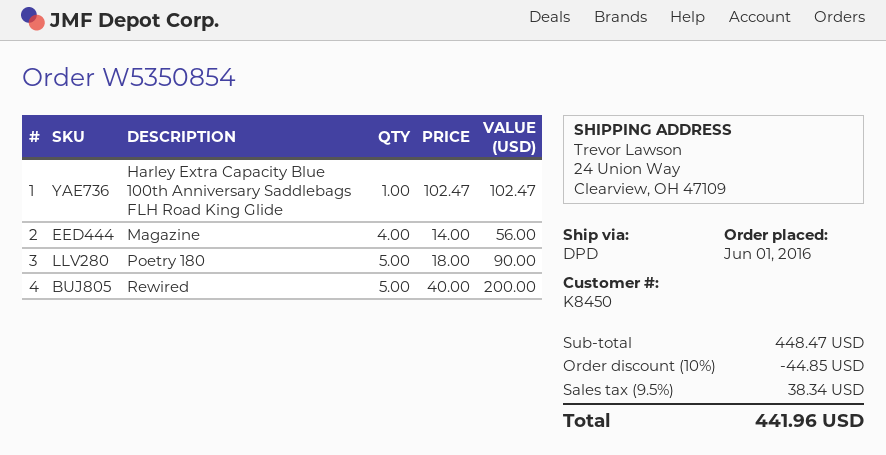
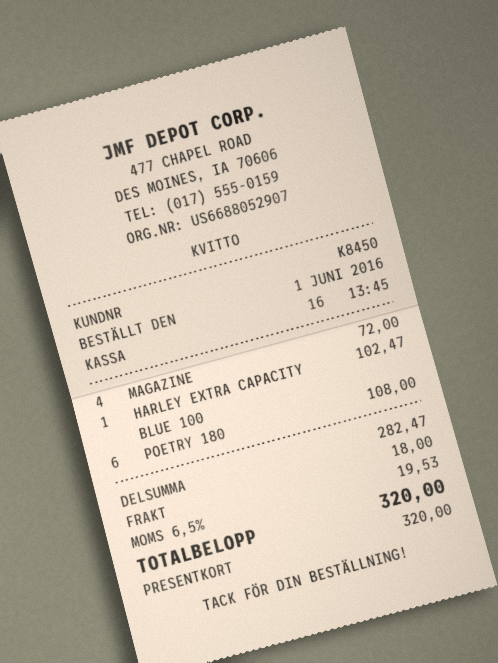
Magazine: 4 for 56.00 -> 4 for 72.00
Poetry 180: 5 for 90.00 -> 6 for 108.00
Rewired: 5 for 200.00 -> none
subtotal: 448.47 -> 282.47
discount: 10% = 44.85 -> none
shipping: none -> 18.00
tax: 9.5% = 38.34 -> 6.5% = 19.53
total: 441.96 -> 320.00

